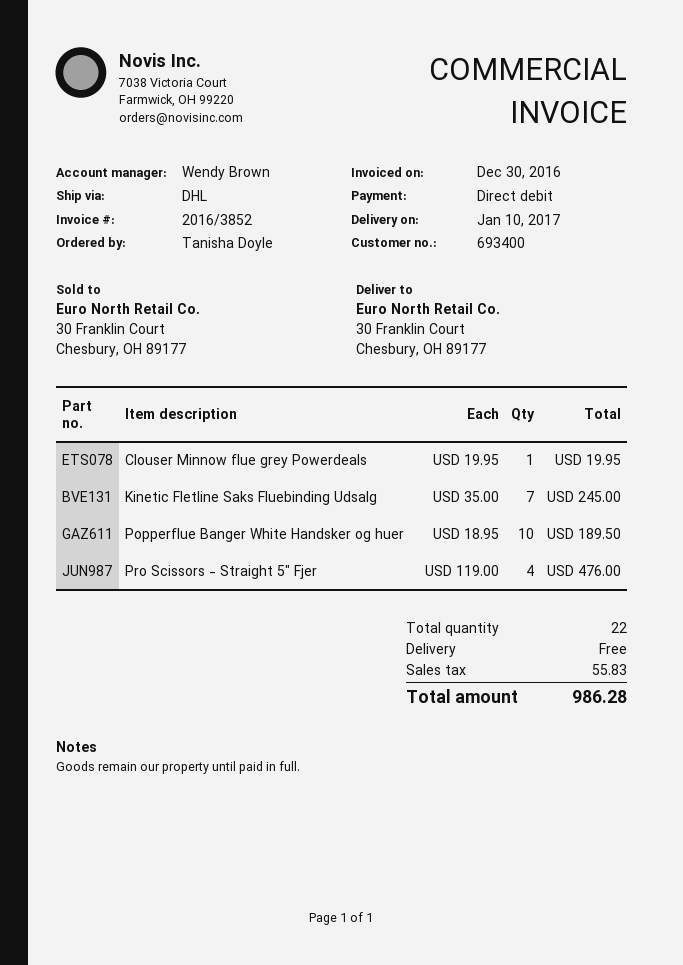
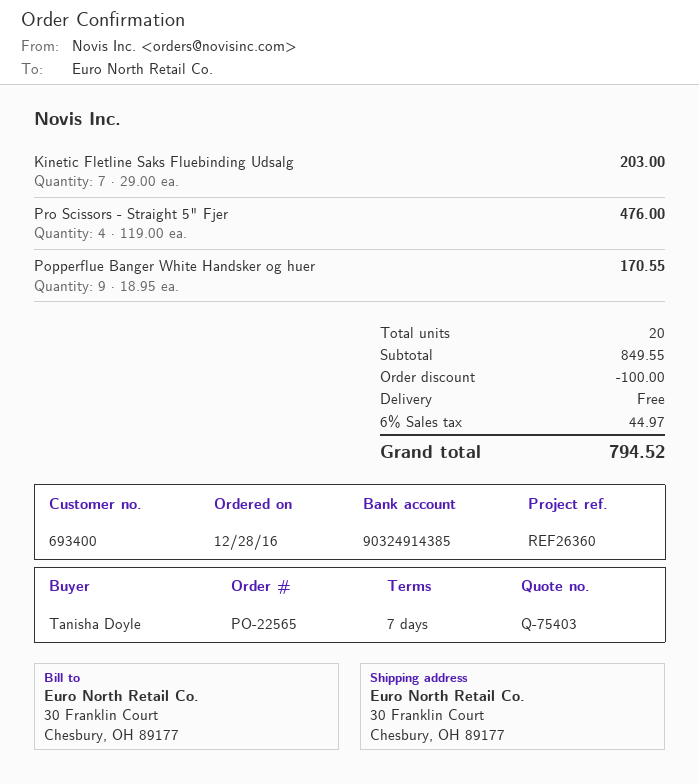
Clouser Minnow flue grey Powerdeals: 1 x 19.95 = 19.95 -> none
Kinetic Fletline Saks Fluebinding Udsalg: 7 x 35.00 = 245.00 -> 7 x 29.00 = 203.00
Popperflue Banger White Handsker og huer: 10 x 18.95 = 189.50 -> 9 x 18.95 = 170.55
total quantity: 22 -> 20
discount: none -> 100.00
tax: 55.83 -> 44.97
total: 986.28 -> 794.52

